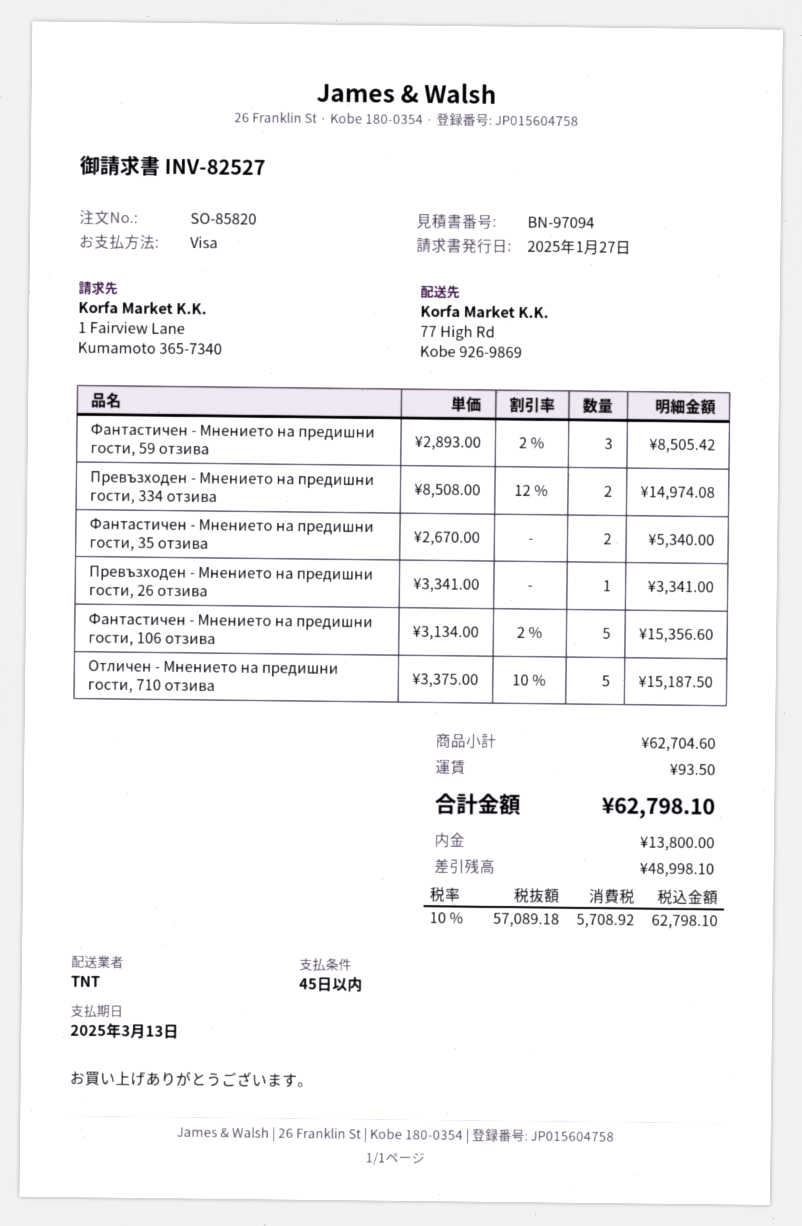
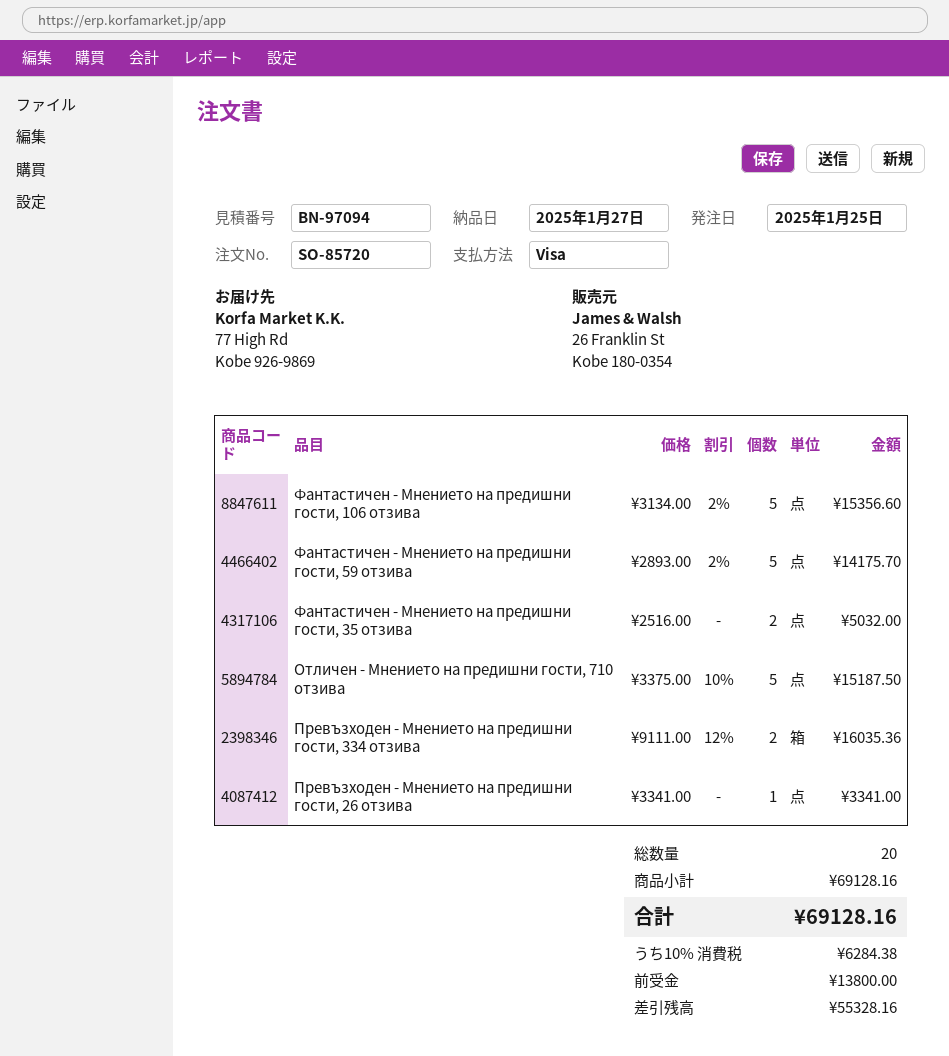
order number: SO-85820 -> SO-85720
Фантастичен - Мнението на предишни гости, 59 отзива: 3 x 2893.00 - 2% = 8505.42 -> 5 x 2893.00 - 2% = 14175.70
Превъзходен - Мнението на предишни гости, 334 отзива: 2 x 8508.00 - 12% = 14974.08 -> 2 x 9111.00 - 12% = 16035.36
Фантастичен - Мнението на предишни гости, 35 отзива: 2 x 2670.00 = 5340.00 -> 2 x 2516.00 = 5032.00
subtotal: 62704.60 -> 69128.16
shipping: 93.50 -> none
tax: 10% = 5708.92 -> 10% = 6284.38
total: 62798.10 -> 69128.16
balance: 48998.10 -> 55328.16

